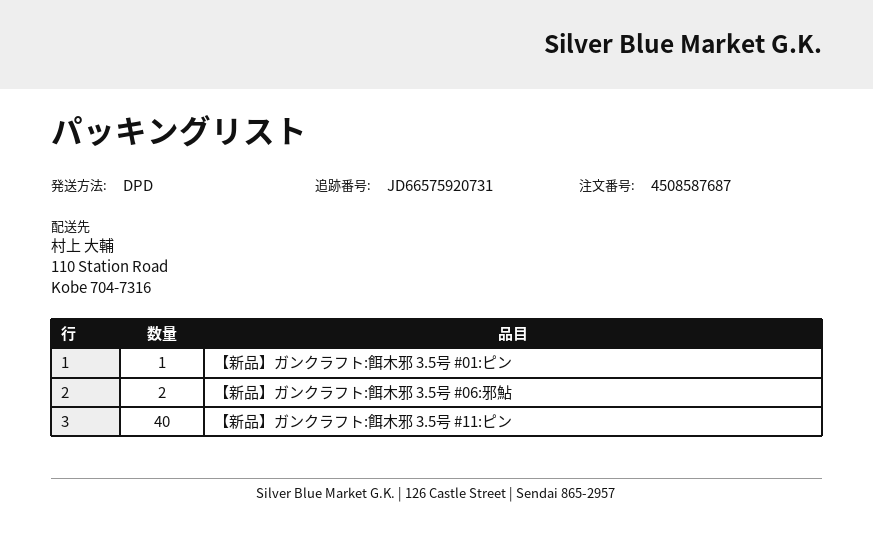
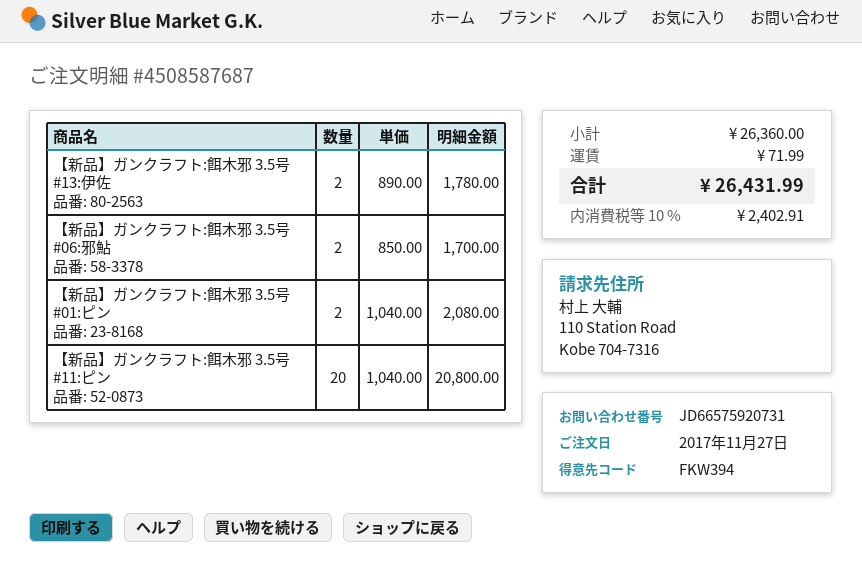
【新品】ガンクラフト:餌木邪 3.5号 #01:ピン: 1 -> 2
【新品】ガンクラフト:餌木邪 3.5号 #11:ピン: 40 -> 20
【新品】ガンクラフト:餌木邪 3.5号 #13:伊佐: none -> 2

